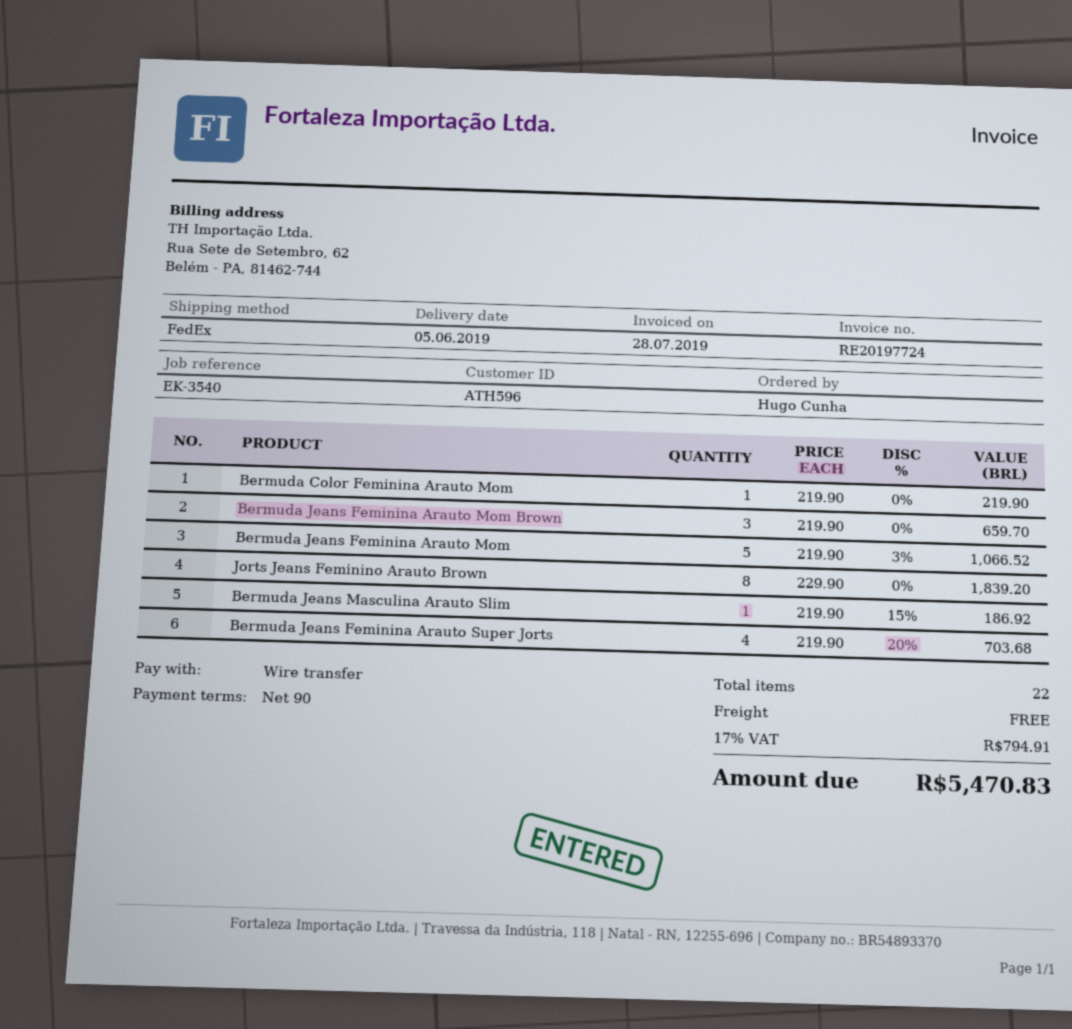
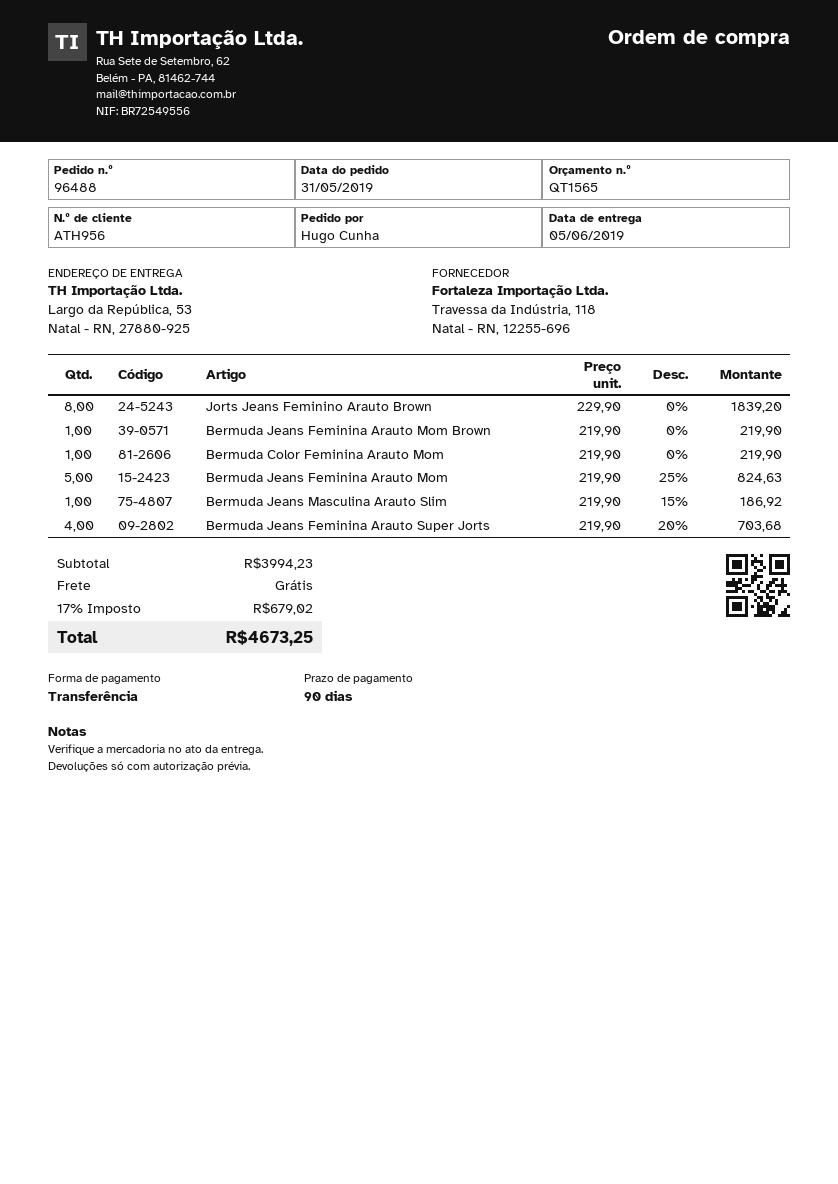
customer number: ATH596 -> ATH956
Bermuda Jeans Feminina Arauto Mom Brown: 3 x 219.90 = 659.70 -> 1 x 219.90 = 219.90
Bermuda Jeans Feminina Arauto Mom: 5 x 219.90 - 3% = 1066.52 -> 5 x 219.90 - 25% = 824.63
tax: 17% = 794.91 -> 17% = 679.02
total: 5470.83 -> 4673.25

